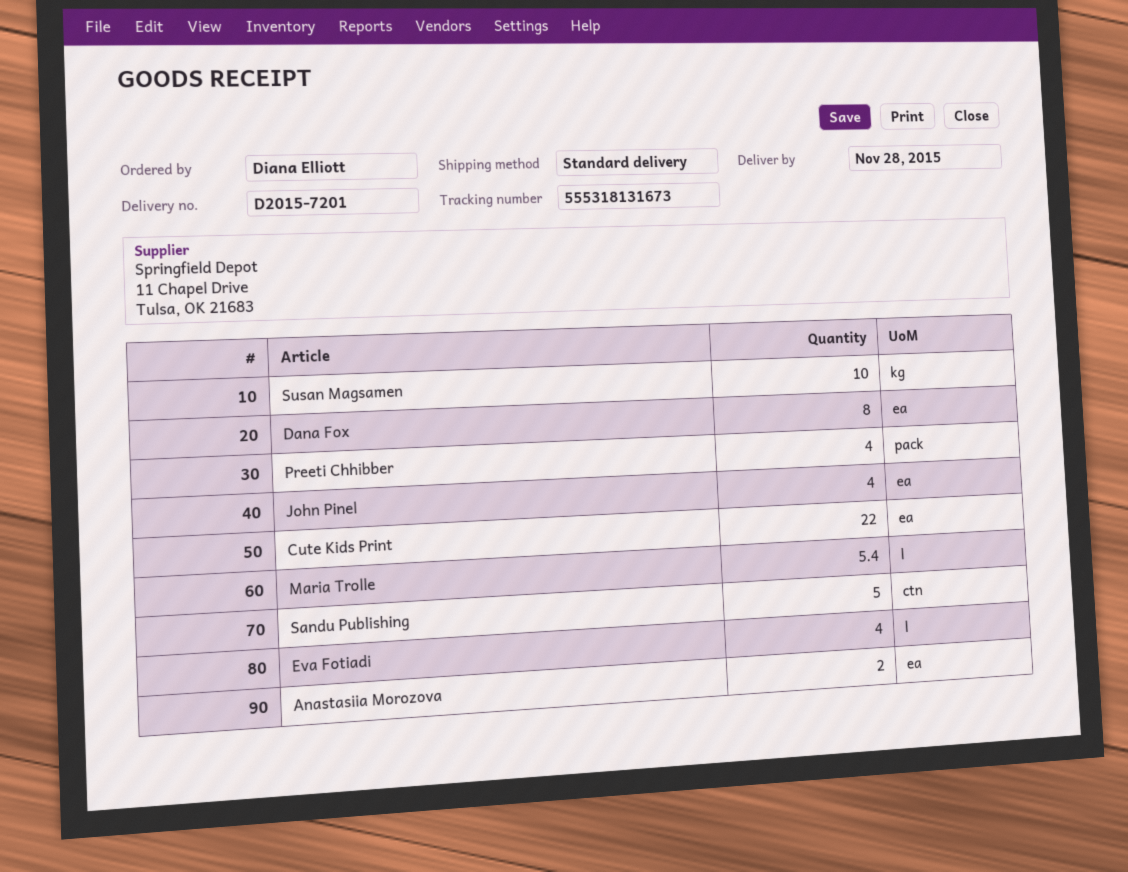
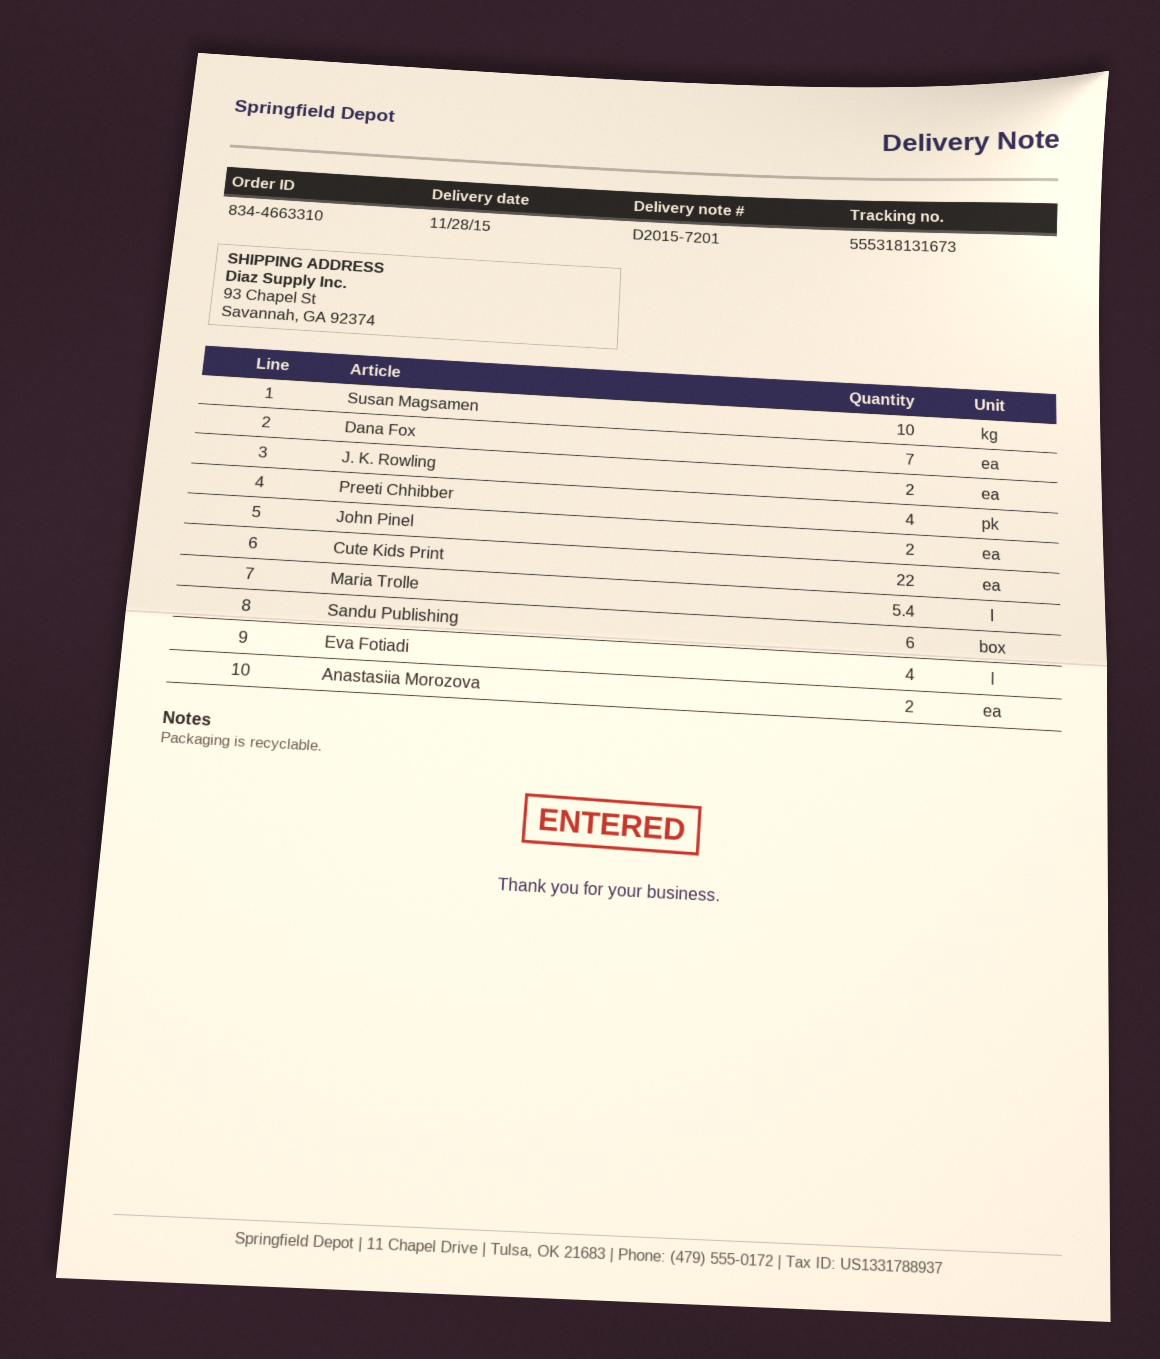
Dana Fox: 8 -> 7
John Pinel: 4 -> 2
Sandu Publishing: 5 -> 6
J. K. Rowling: none -> 2

